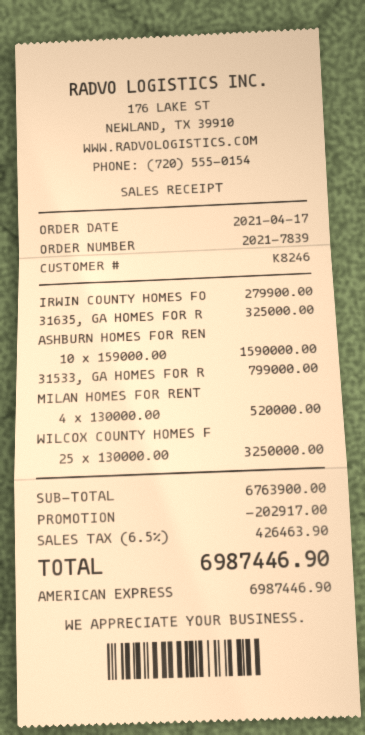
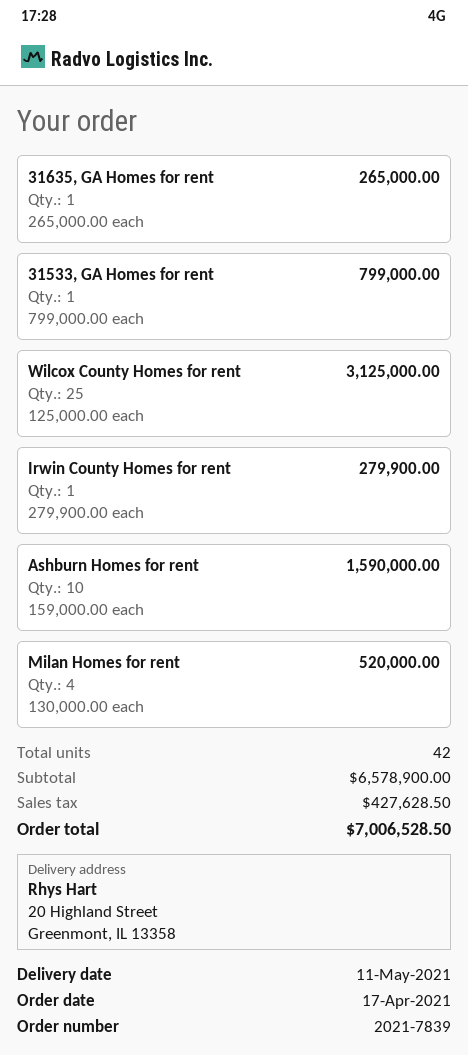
31635, GA HOMES FOR R: 1 x 325000.00 = 325000.00 -> 1 x 265000.00 = 265000.00
WILCOX COUNTY HOMES F: 25 x 130000.00 = 3250000.00 -> 25 x 125000.00 = 3125000.00
subtotal: 6763900.00 -> 6578900.00
discount: 202917.00 -> none
tax: 426463.90 -> 427628.50
total: 6987446.90 -> 7006528.50

